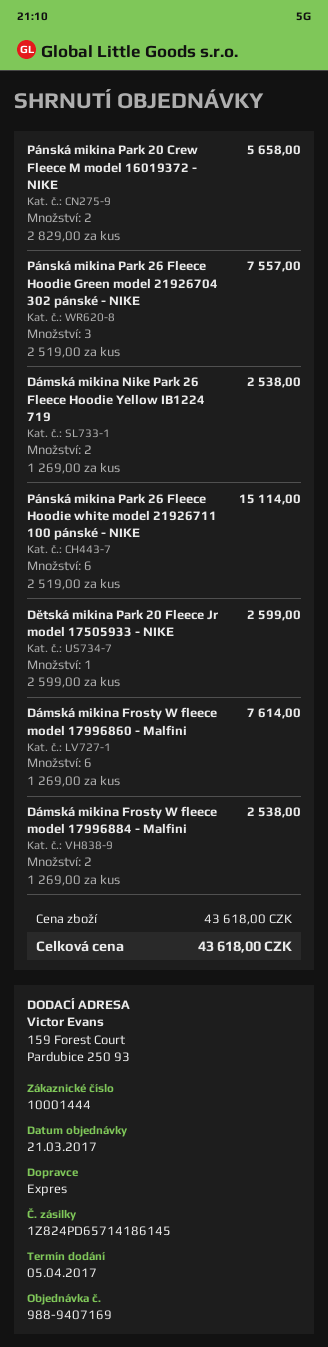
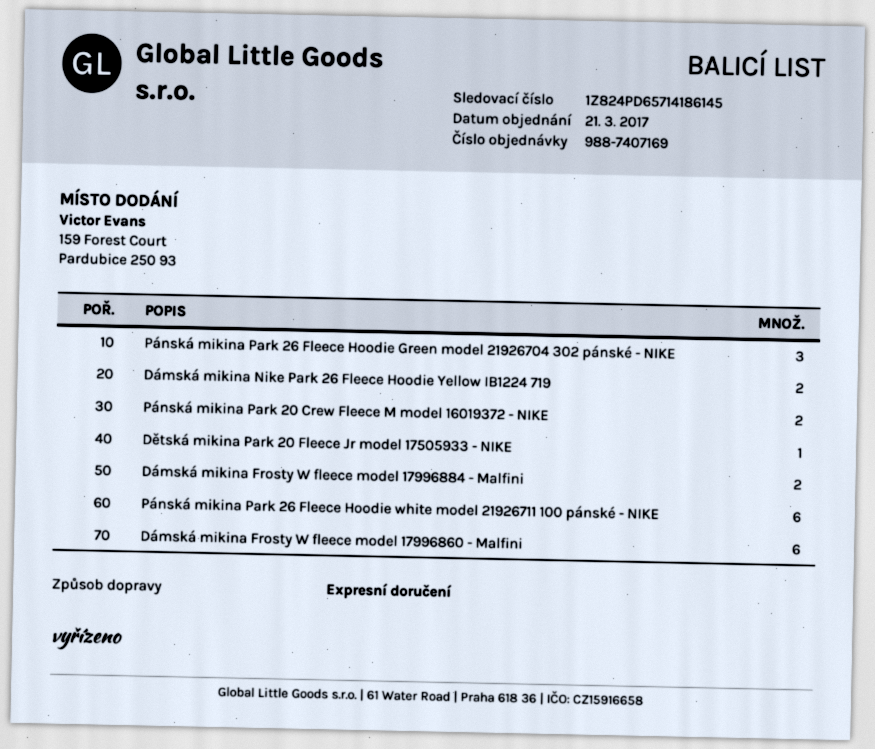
order number: 988-9407169 -> 988-7407169

